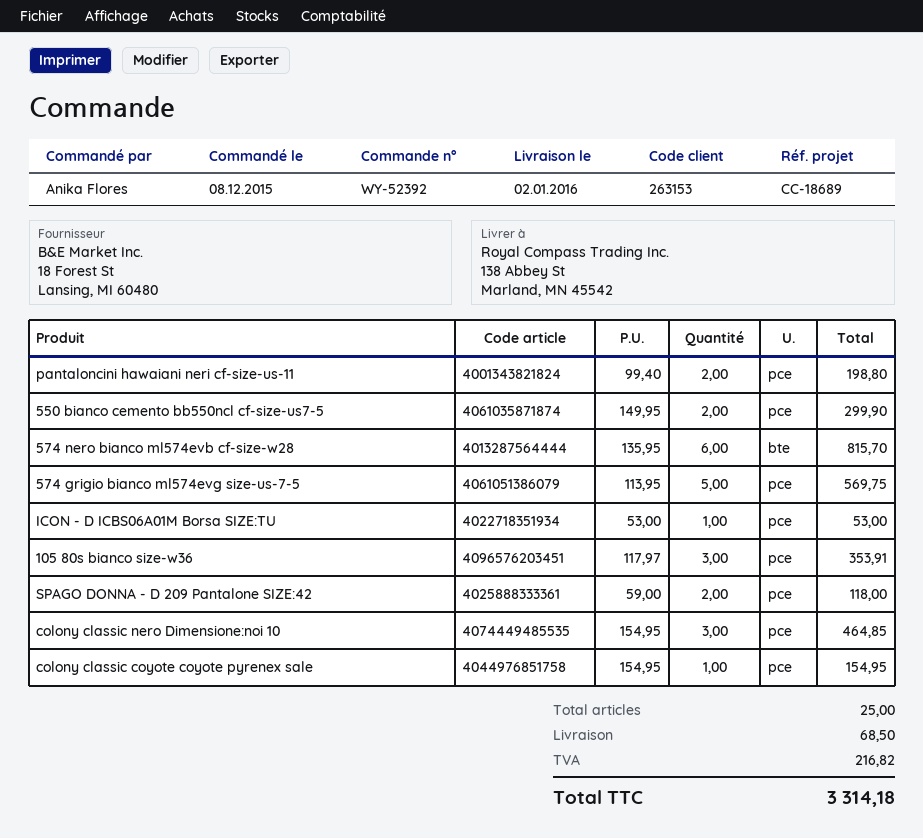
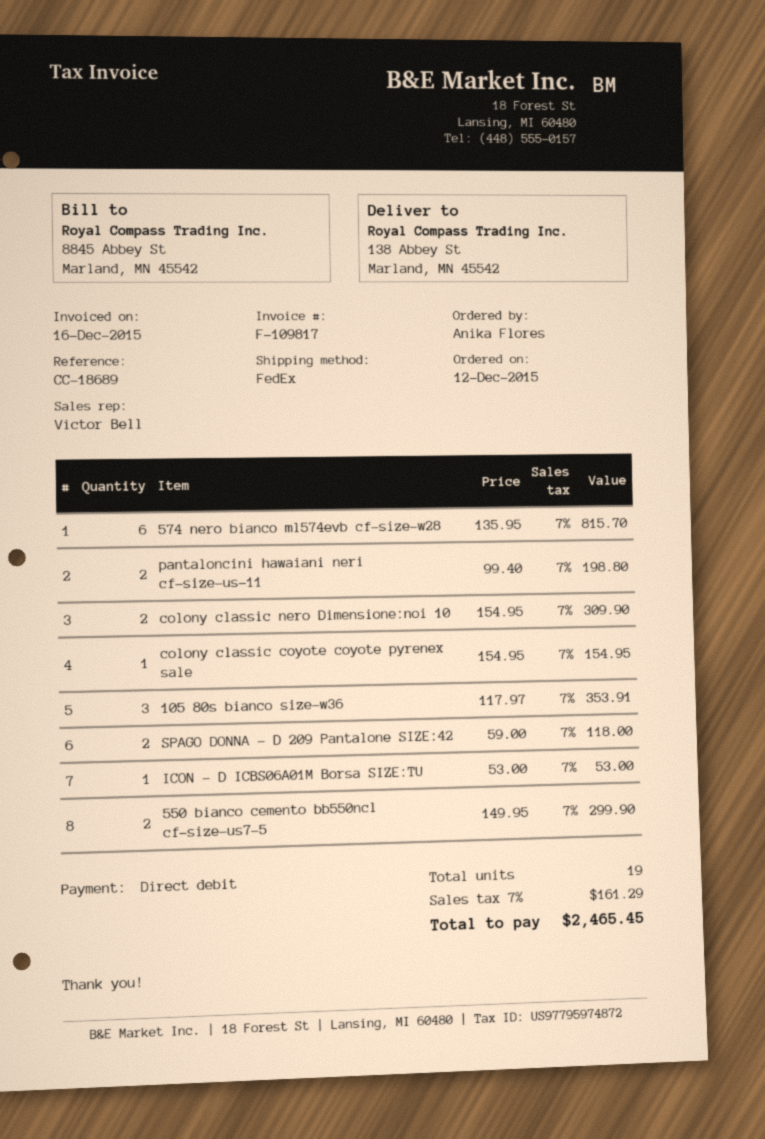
order date: 2015-12-08 -> 2015-12-12
574 grigio bianco ml574evg size-us-7-5: 5 x 113.95 = 569.75 -> none
colony classic nero Dimensione:noi 10: 3 x 154.95 = 464.85 -> 2 x 154.95 = 309.90
total quantity: 25 -> 19
shipping: 68.50 -> none
tax: 216.82 -> 161.29
total: 3314.18 -> 2465.45

